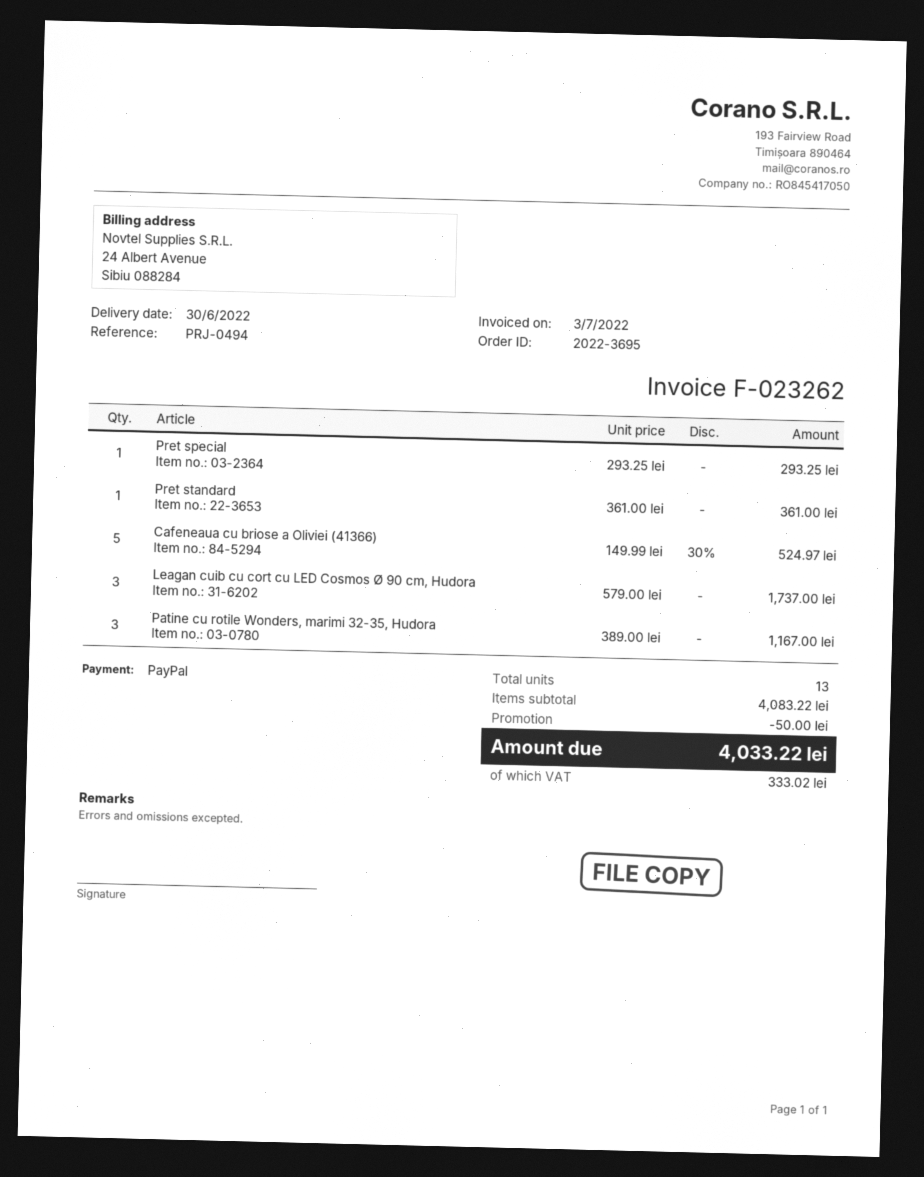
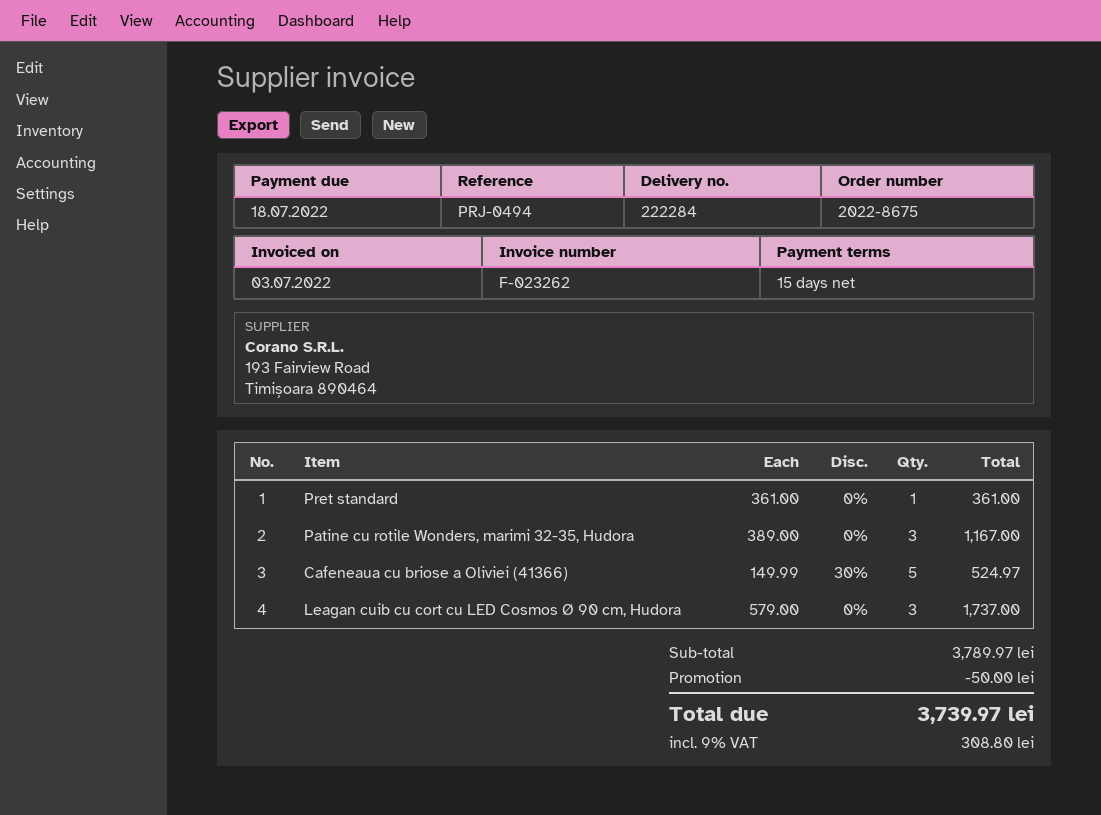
order number: 2022-3695 -> 2022-8675
Pret special: 1 x 293.25 = 293.25 -> none
subtotal: 4083.22 -> 3789.97
tax: 333.02 -> 308.80
total: 4033.22 -> 3739.97

